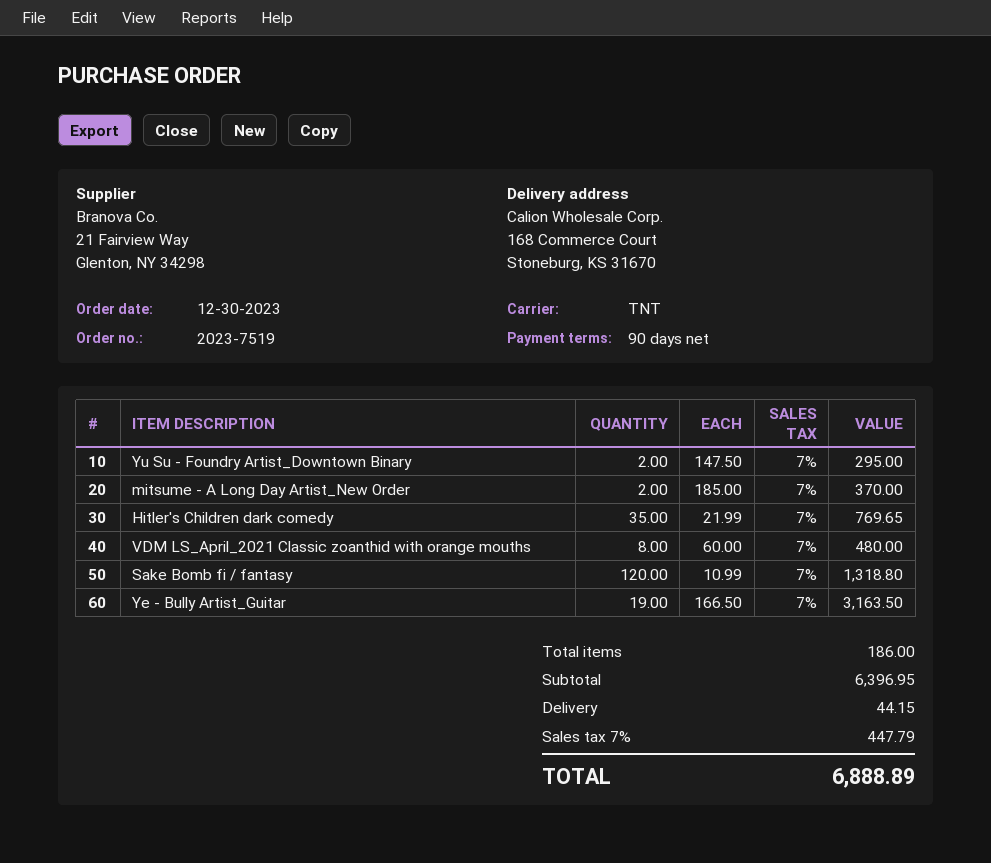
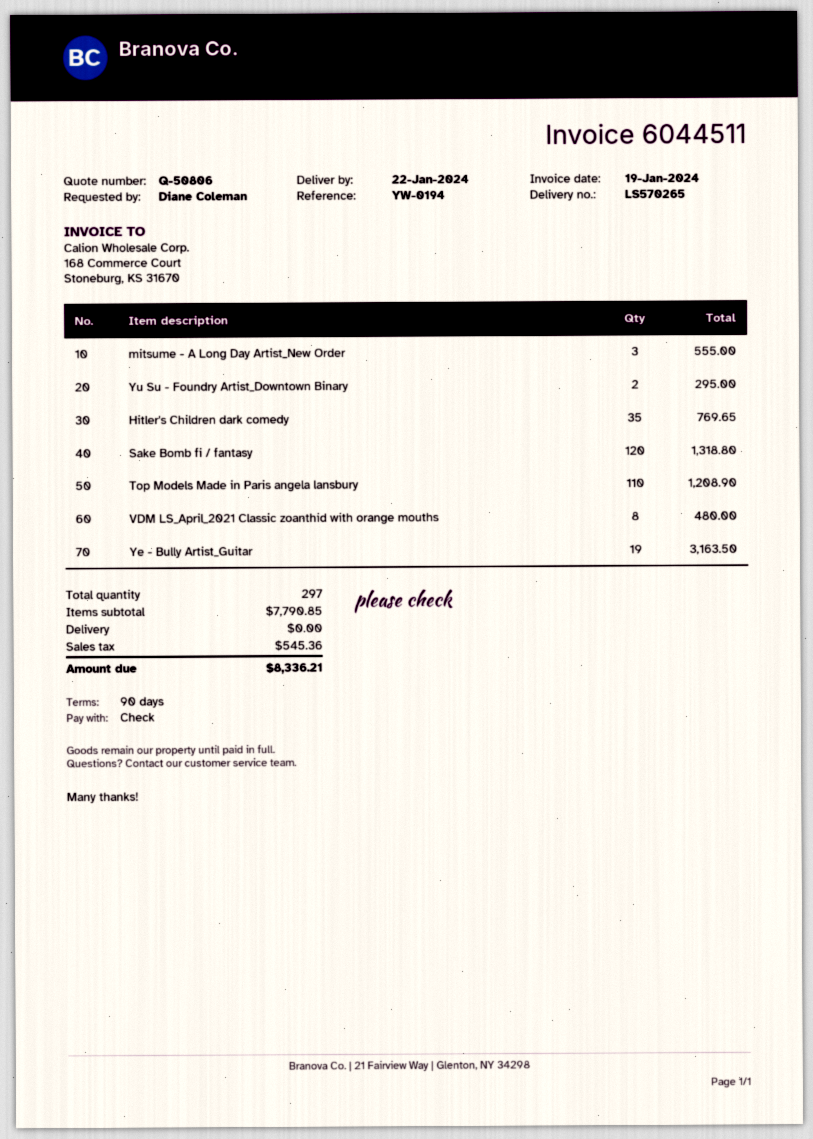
mitsume - A Long Day Artist_New Order: 2 for 370.00 -> 3 for 555.00
Top Models Made in Paris angela lansbury: none -> 110 for 1208.90
total quantity: 186 -> 297
subtotal: 6396.95 -> 7790.85
shipping: 44.15 -> 0.00
tax: 447.79 -> 545.36
total: 6888.89 -> 8336.21

